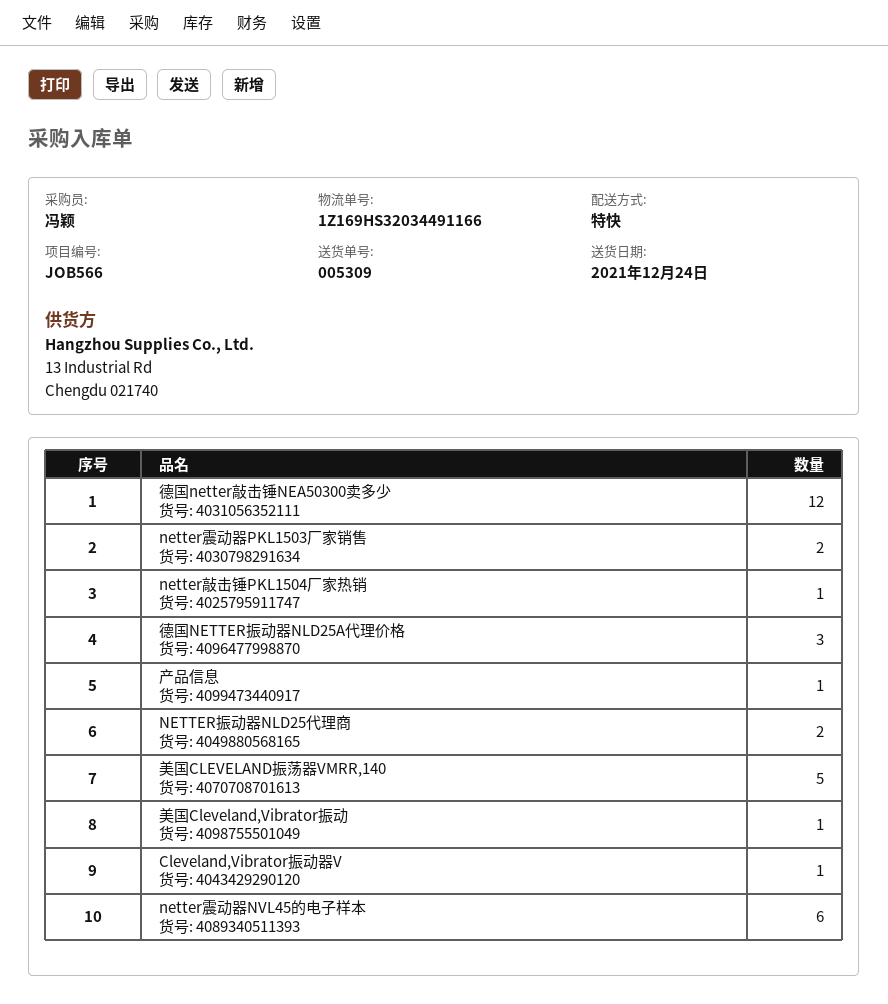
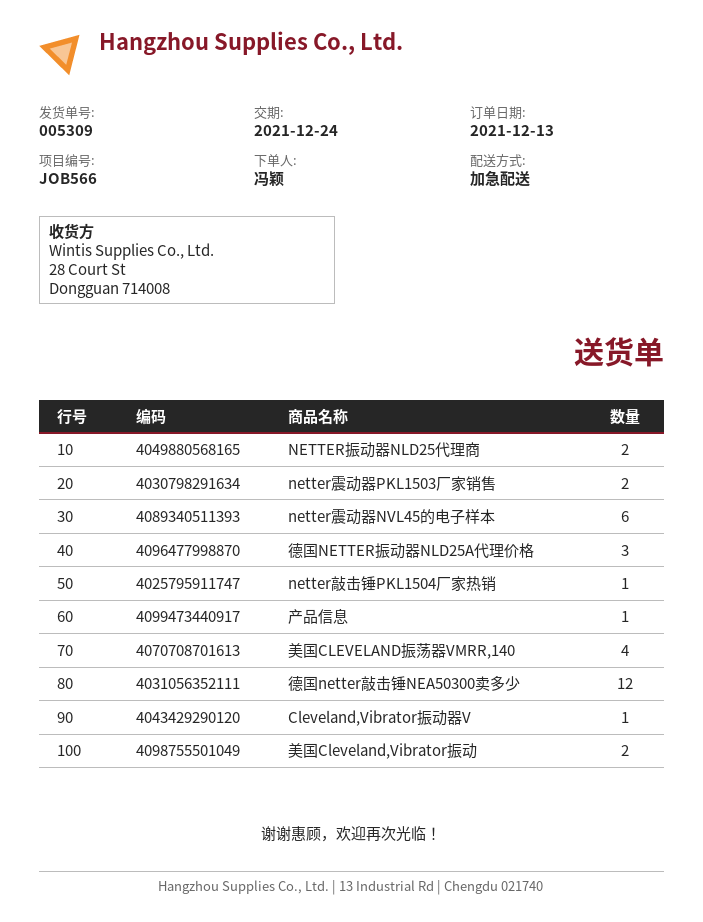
美国CLEVELAND振荡器VMRR,140: 5 -> 4
美国Cleveland,Vibrator振动: 1 -> 2

